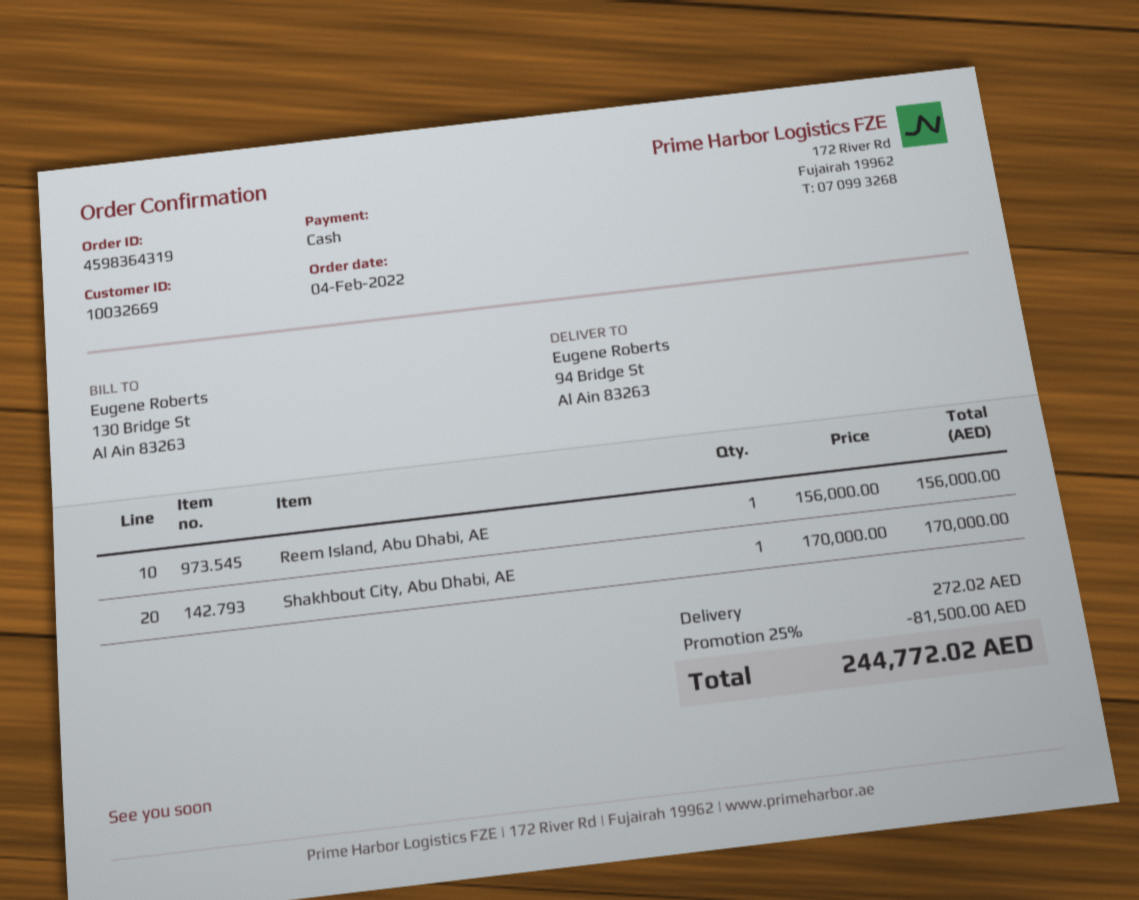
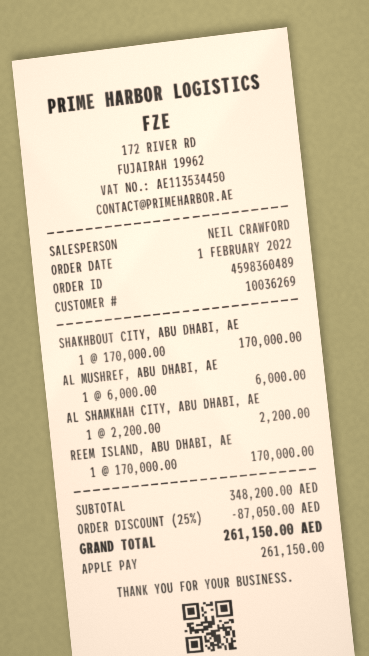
order number: 4598364319 -> 4598360489
order date: 2022-02-04 -> 2022-02-01
customer number: 10032669 -> 10036269
payment method: cash -> Apple Pay
Reem Island, Abu Dhabi, AE: 1 x 156000.00 = 156000.00 -> 1 x 170000.00 = 170000.00
AL MUSHREF, ABU DHABI, AE: none -> 1 x 6000.00 = 6000.00
AL SHAMKHAH CITY, ABU DHABI, AE: none -> 1 x 2200.00 = 2200.00
discount: 25% = 81500.00 -> 25% = 87050.00
shipping: 272.02 -> none
total: 244772.02 -> 261150.00

